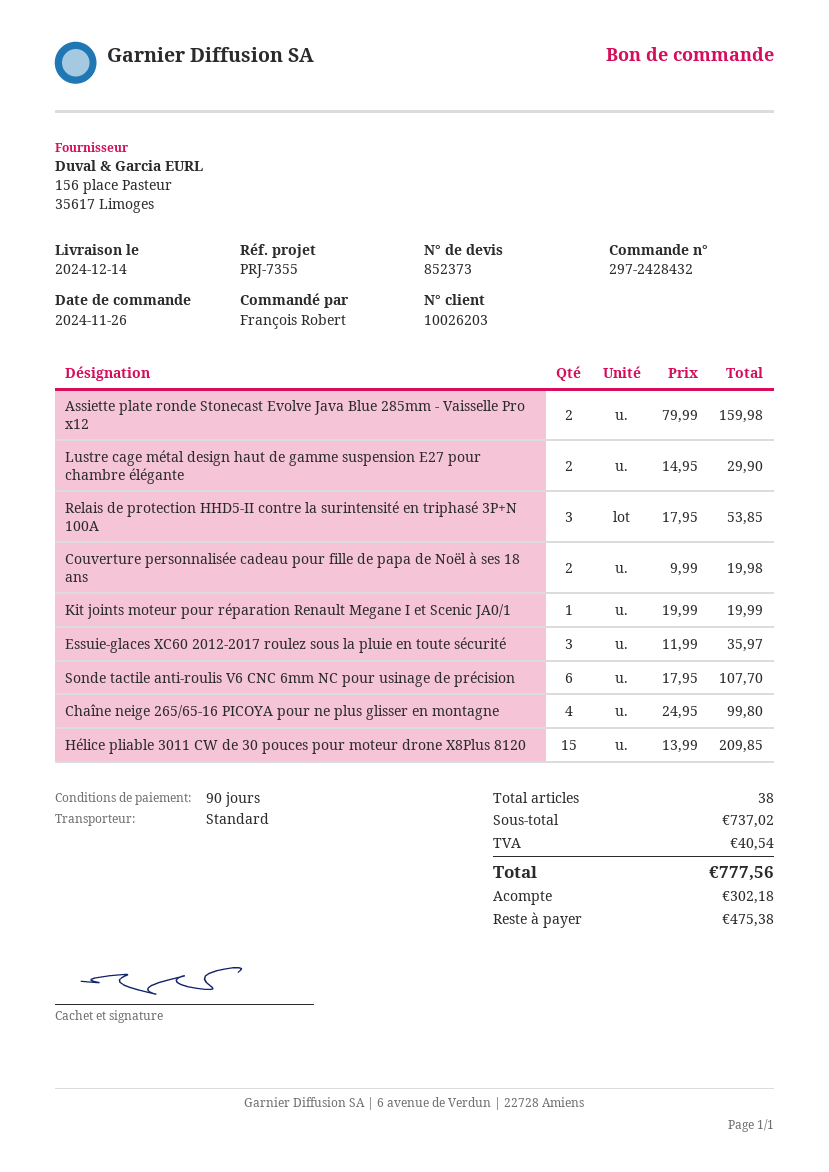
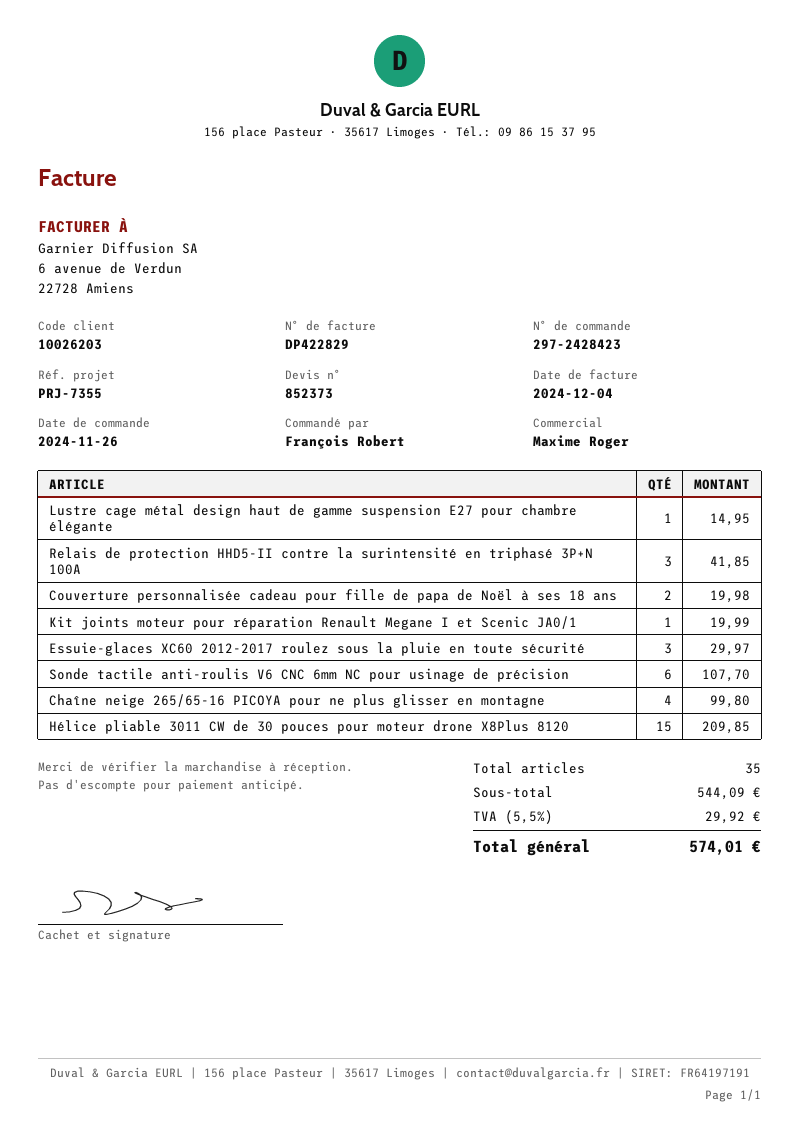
order number: 297-2428432 -> 297-2428423
Assiette plate ronde Stonecast Evolve Java Blue 285mm - Vaisselle Pro x12: 2 for 159.98 -> none
Lustre cage métal design haut de gamme suspension E27 pour chambre élégante: 2 for 29.90 -> 1 for 14.95
Relais de protection HHD5-II contre la surintensité en triphasé 3P+N 100A: 3 for 53.85 -> 3 for 41.85
Essuie-glaces XC60 2012-2017 roulez sous la pluie en toute sécurité: 3 for 35.97 -> 3 for 29.97
total quantity: 38 -> 35
subtotal: 737.02 -> 544.09
tax: 40.54 -> 29.92
total: 777.56 -> 574.01

